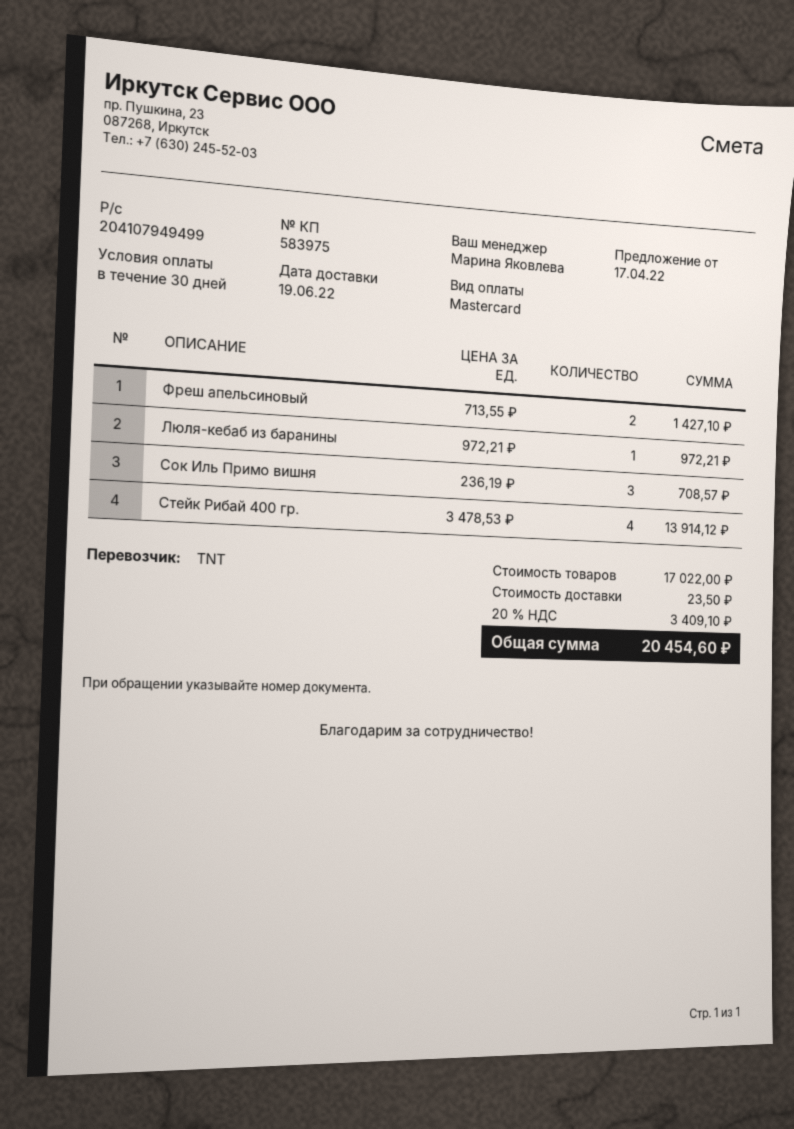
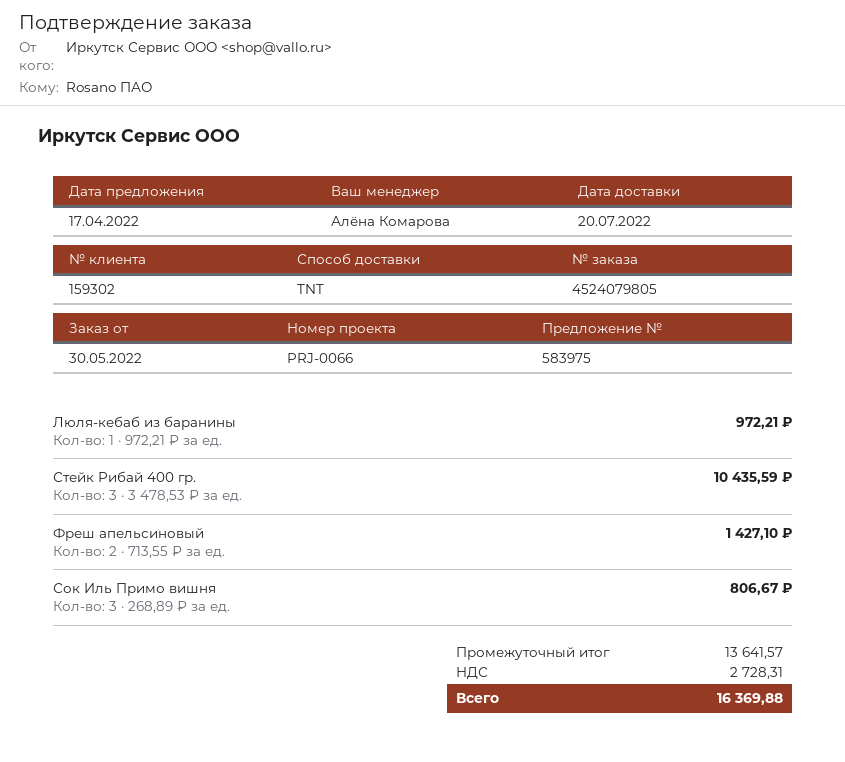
delivery date: 2022-06-19 -> 2022-07-20
sales rep: Марина Яковлева -> Алёна Комарова
Сок Иль Примо вишня: 3 x 236.19 = 708.57 -> 3 x 268.89 = 806.67
Стейк Рибай 400 гр.: 4 x 3478.53 = 13914.12 -> 3 x 3478.53 = 10435.59
subtotal: 17022.00 -> 13641.57
shipping: 23.50 -> none
tax: 3409.10 -> 2728.31
total: 20454.60 -> 16369.88

